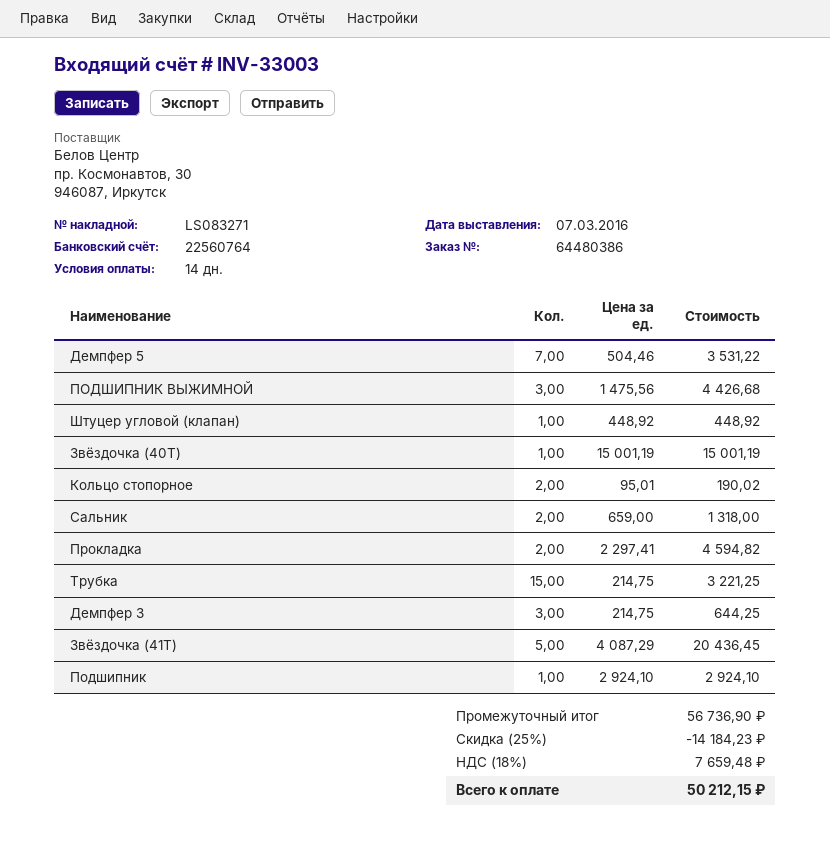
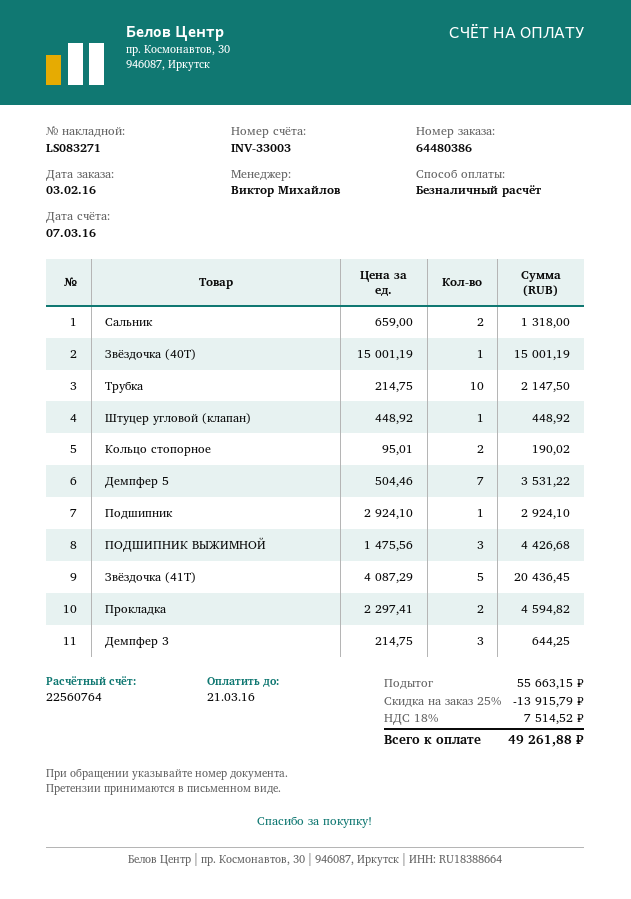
Трубка: 15 x 214.75 = 3221.25 -> 10 x 214.75 = 2147.50
subtotal: 56736.90 -> 55663.15
discount: 25% = 14184.23 -> 25% = 13915.79
tax: 18% = 7659.48 -> 18% = 7514.52
total: 50212.15 -> 49261.88

